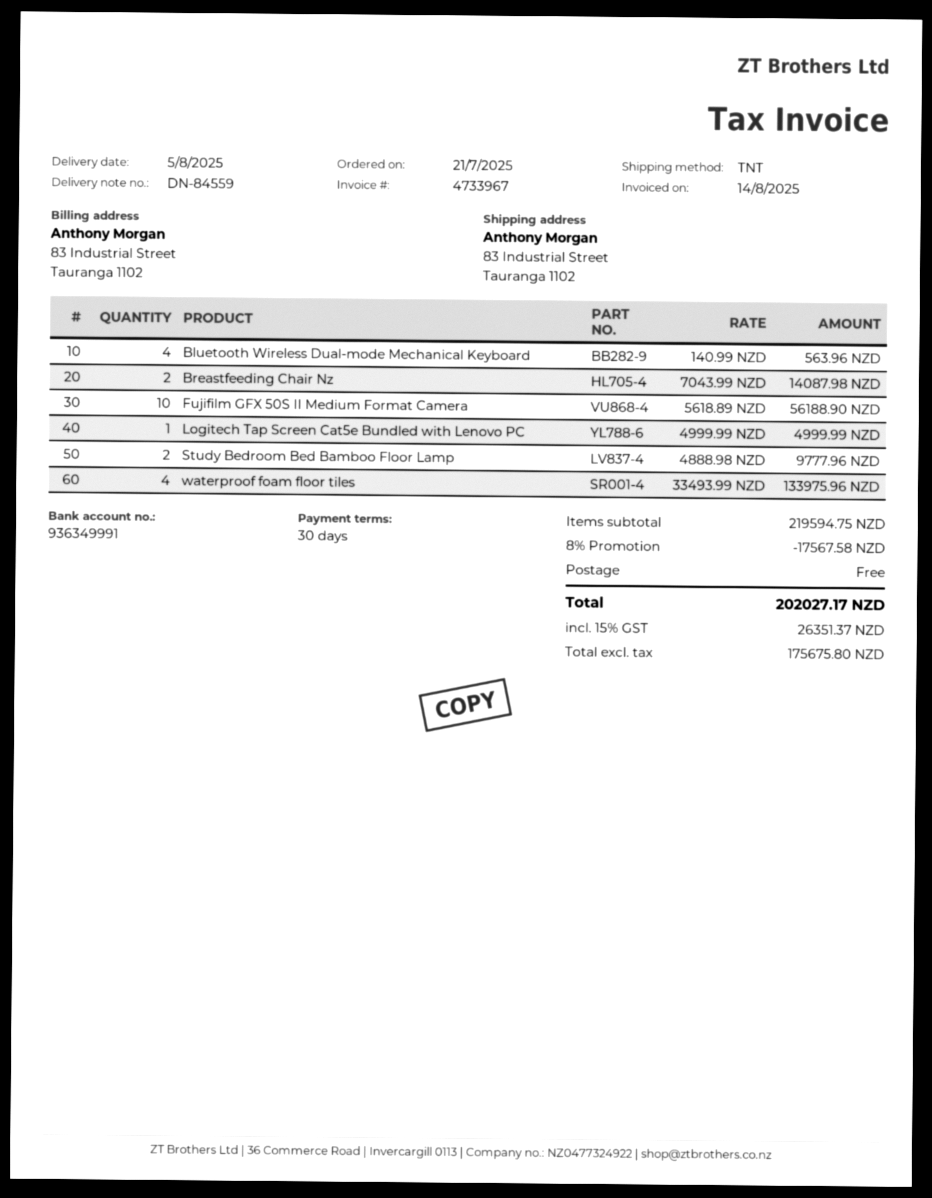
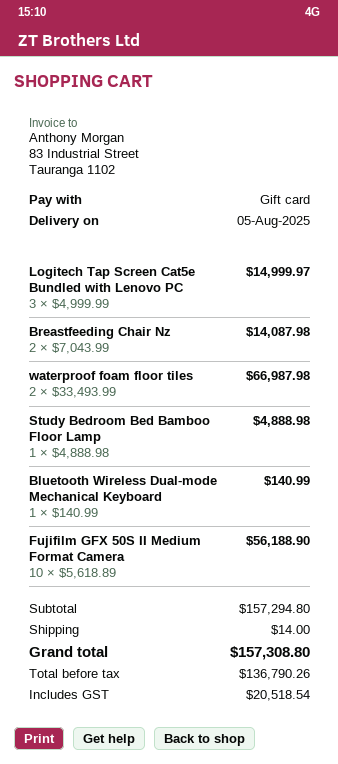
Bluetooth Wireless Dual-mode Mechanical Keyboard: 4 x 140.99 = 563.96 -> 1 x 140.99 = 140.99
Logitech Tap Screen Cat5e Bundled with Lenovo PC: 1 x 4999.99 = 4999.99 -> 3 x 4999.99 = 14999.97
Study Bedroom Bed Bamboo Floor Lamp: 2 x 4888.98 = 9777.96 -> 1 x 4888.98 = 4888.98
waterproof foam floor tiles: 4 x 33493.99 = 133975.96 -> 2 x 33493.99 = 66987.98
subtotal: 219594.75 -> 157294.80
discount: 8% = 17567.58 -> none
shipping: 0.00 -> 14.00
net: 175675.80 -> 136790.26
tax: 26351.37 -> 20518.54
total: 202027.17 -> 157308.80

